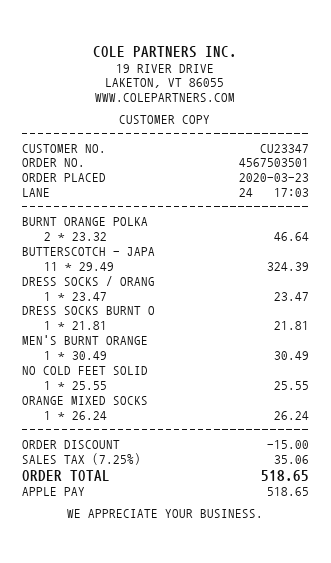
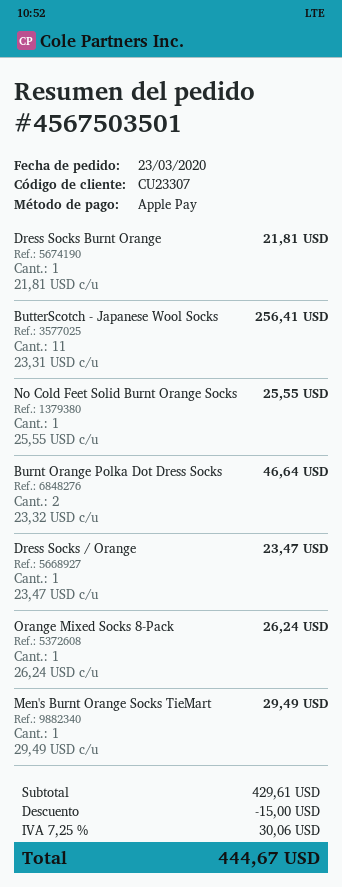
customer number: CU23347 -> CU23307
BUTTERSCOTCH - JAPA: 11 x 29.49 = 324.39 -> 11 x 23.31 = 256.41
MEN'S BURNT ORANGE: 1 x 30.49 = 30.49 -> 1 x 29.49 = 29.49
tax: 7.25% = 35.06 -> 7.25% = 30.06
total: 518.65 -> 444.67

